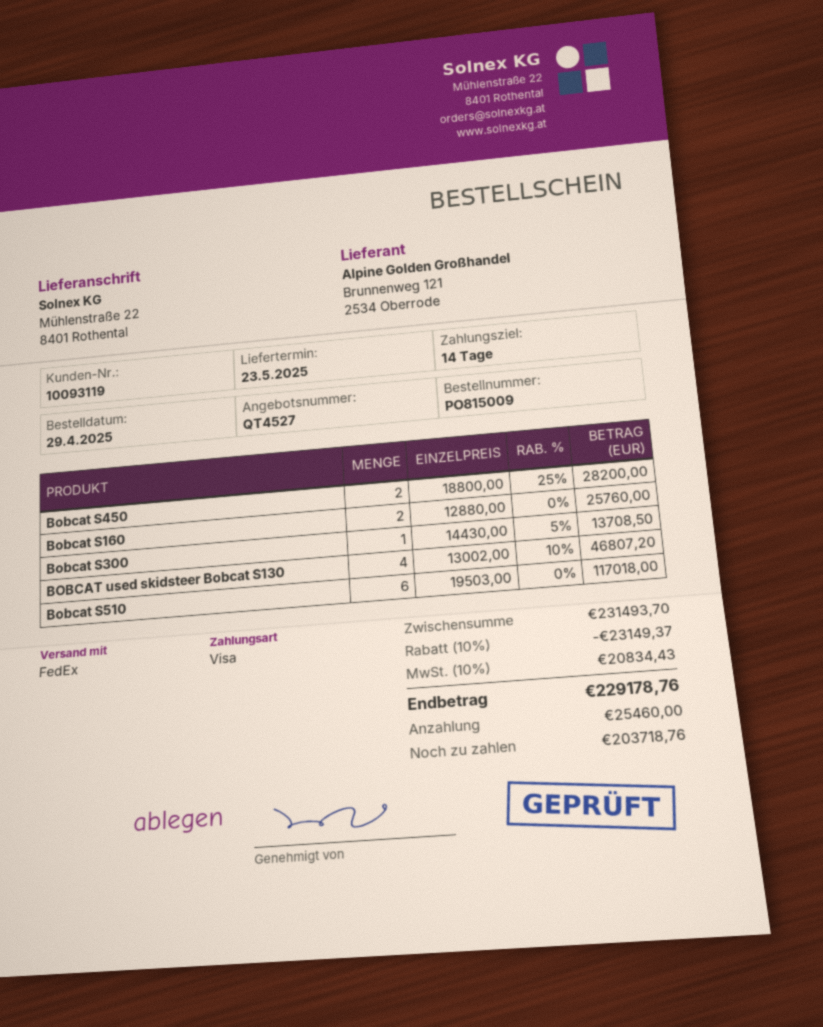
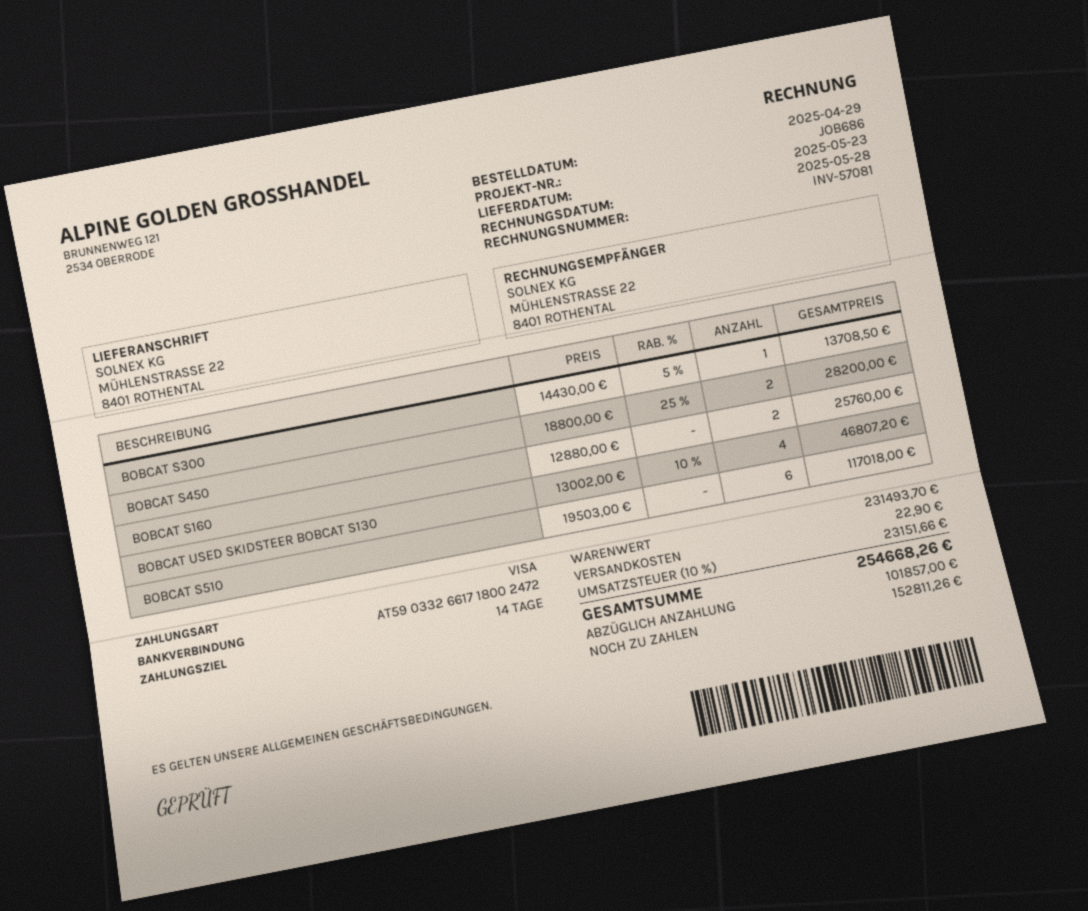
discount: 10% = 23149.37 -> none
shipping: none -> 22.90
tax: 10% = 20834.43 -> 10% = 23151.66
total: 229178.76 -> 254668.26
deposit: 25460.00 -> 101857.00
balance: 203718.76 -> 152811.26

